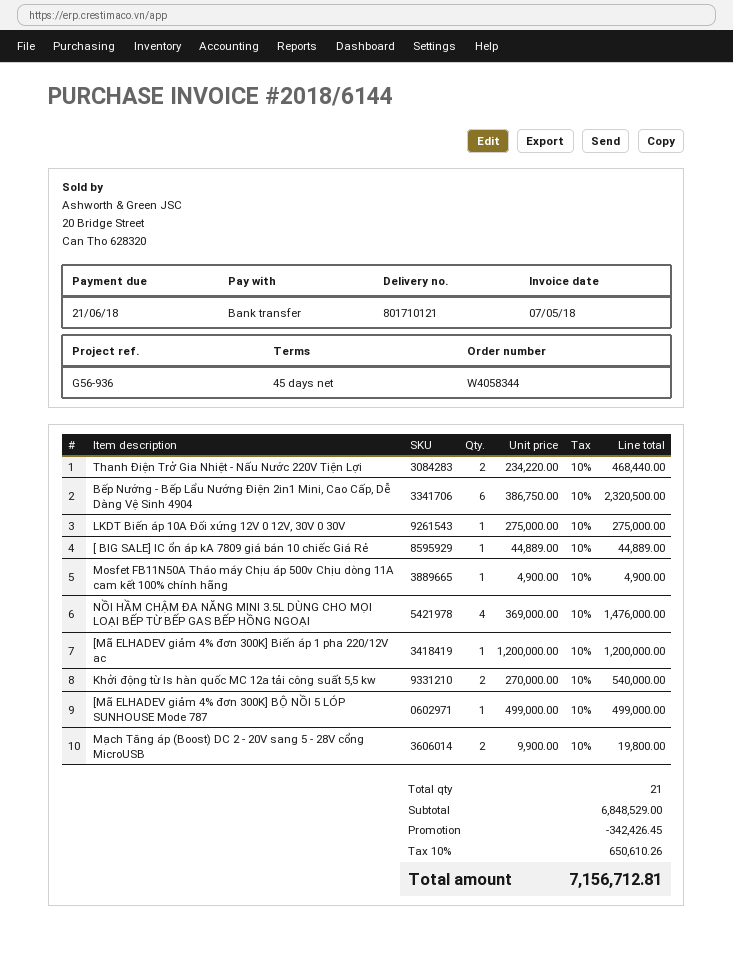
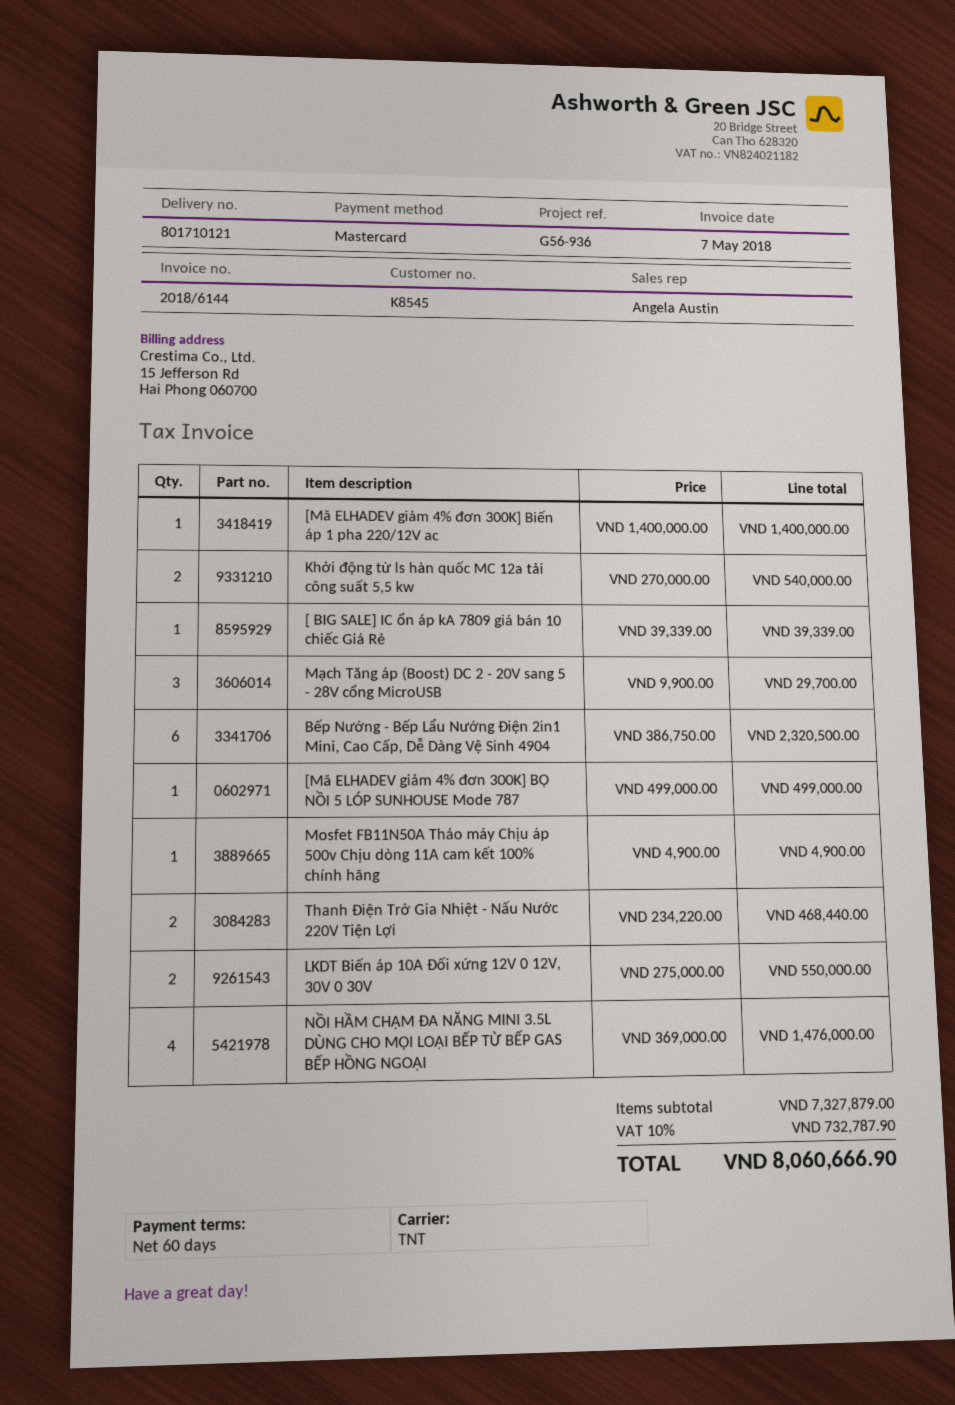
payment terms: 45 days -> 60 days
payment method: bank transfer -> Mastercard
LKDT Biến áp 10A Đối xứng 12V 0 12V, 30V 0 30V: 1 x 275000.00 = 275000.00 -> 2 x 275000.00 = 550000.00
[ BIG SALE] IC ổn áp kA 7809 giá bán 10 chiếc Giá Rẻ: 1 x 44889.00 = 44889.00 -> 1 x 39339.00 = 39339.00
[Mã ELHADEV giảm 4% đơn 300K] Biến áp 1 pha 220/12V ac: 1 x 1200000.00 = 1200000.00 -> 1 x 1400000.00 = 1400000.00
Mạch Tăng áp (Boost) DC 2 - 20V sang 5 - 28V cổng MicroUSB: 2 x 9900.00 = 19800.00 -> 3 x 9900.00 = 29700.00
subtotal: 6848529.00 -> 7327879.00
discount: 342426.45 -> none
tax: 10% = 650610.26 -> 10% = 732787.90
total: 7156712.81 -> 8060666.90

